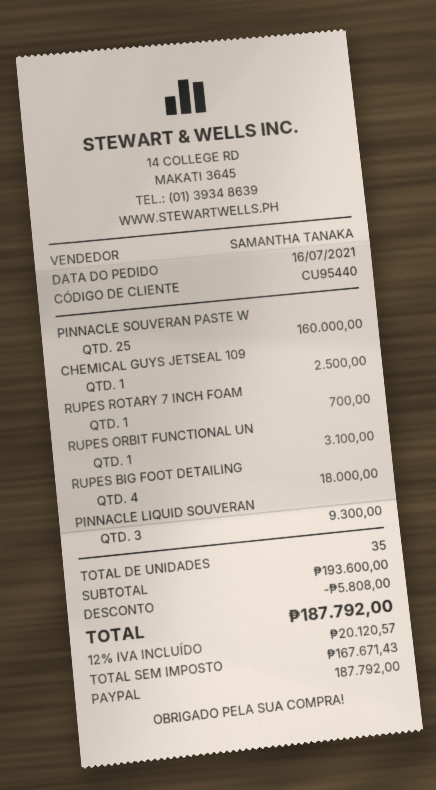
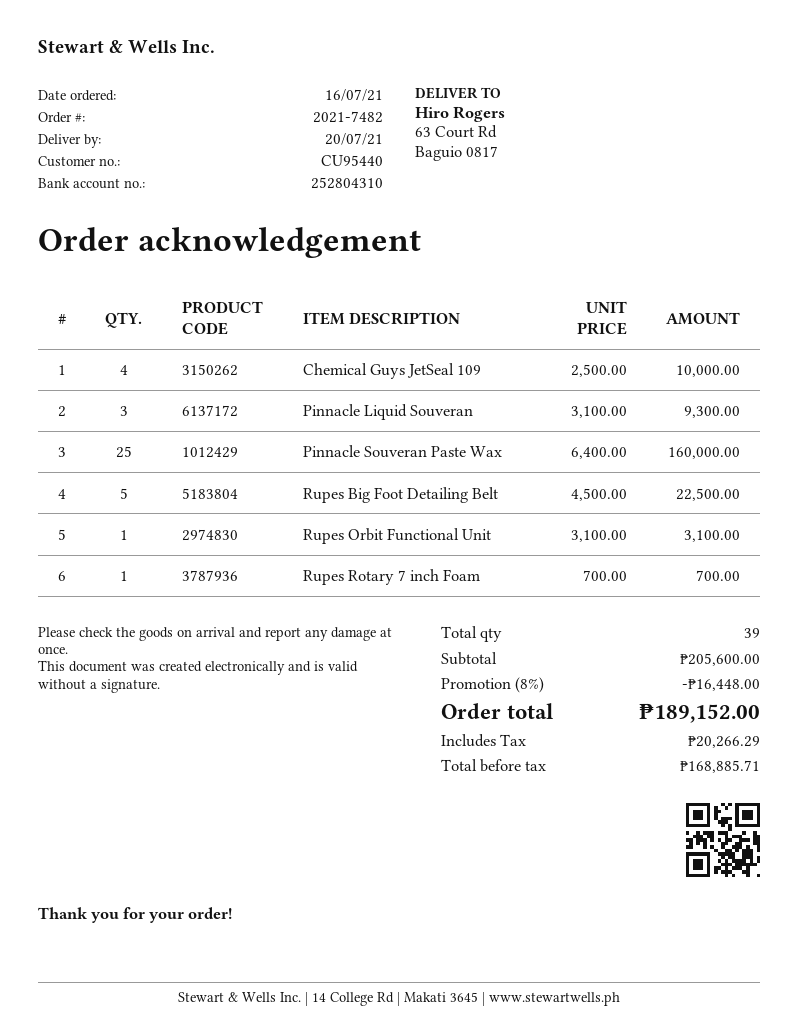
CHEMICAL GUYS JETSEAL 109: 1 for 2500.00 -> 4 for 10000.00
RUPES BIG FOOT DETAILING: 4 for 18000.00 -> 5 for 22500.00
total quantity: 35 -> 39
subtotal: 193600.00 -> 205600.00
discount: 5808.00 -> 16448.00
net: 167671.43 -> 168885.71
tax: 20120.57 -> 20266.29
total: 187792.00 -> 189152.00

